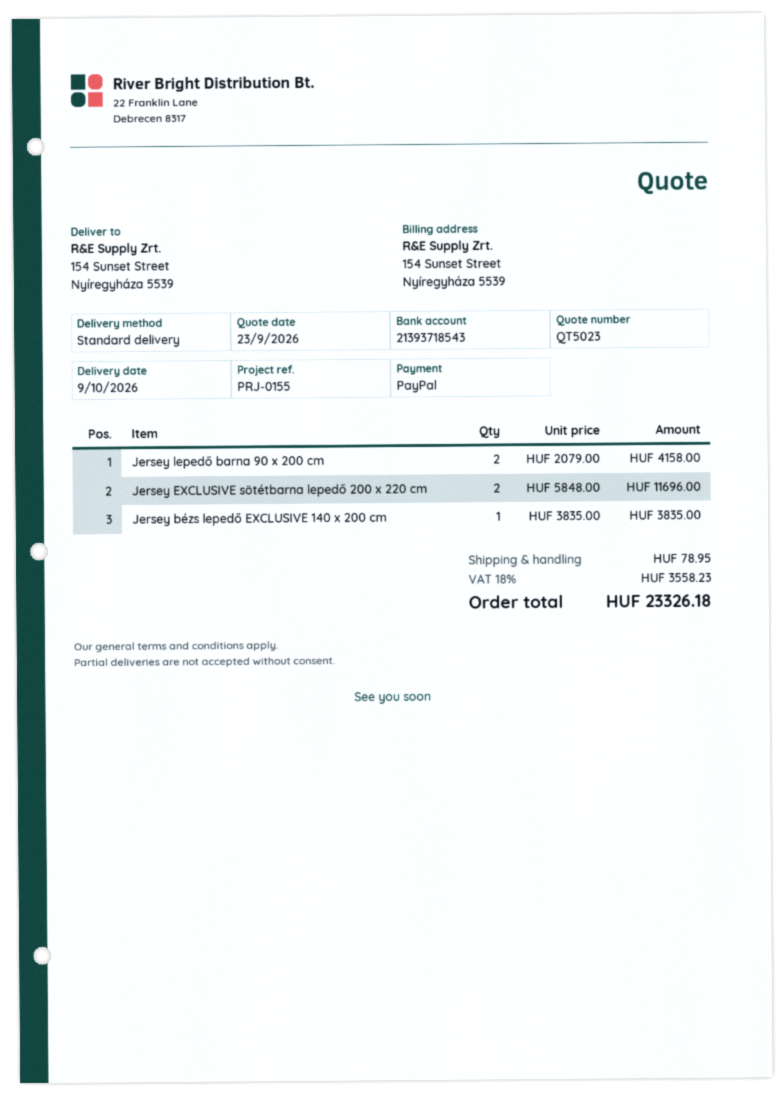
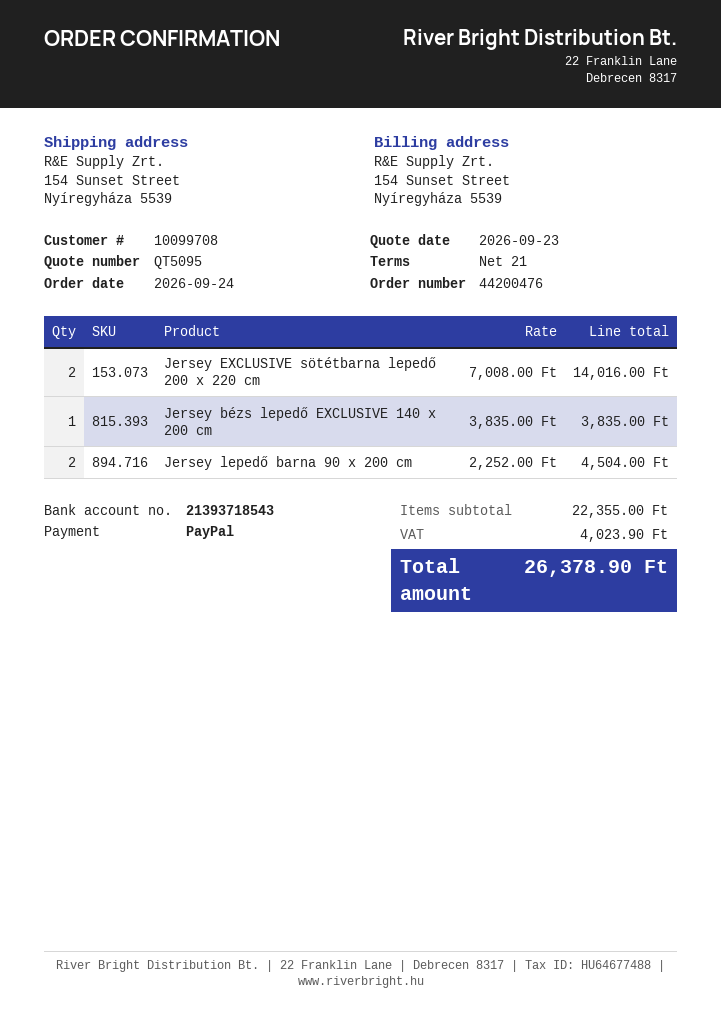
quote number: QT5023 -> QT5095
Jersey lepedő barna 90 x 200 cm: 2 x 2079.00 = 4158.00 -> 2 x 2252.00 = 4504.00
Jersey EXCLUSIVE sötétbarna lepedő 200 x 220 cm: 2 x 5848.00 = 11696.00 -> 2 x 7008.00 = 14016.00
shipping: 78.95 -> none
tax: 3558.23 -> 4023.90
total: 23326.18 -> 26378.90

